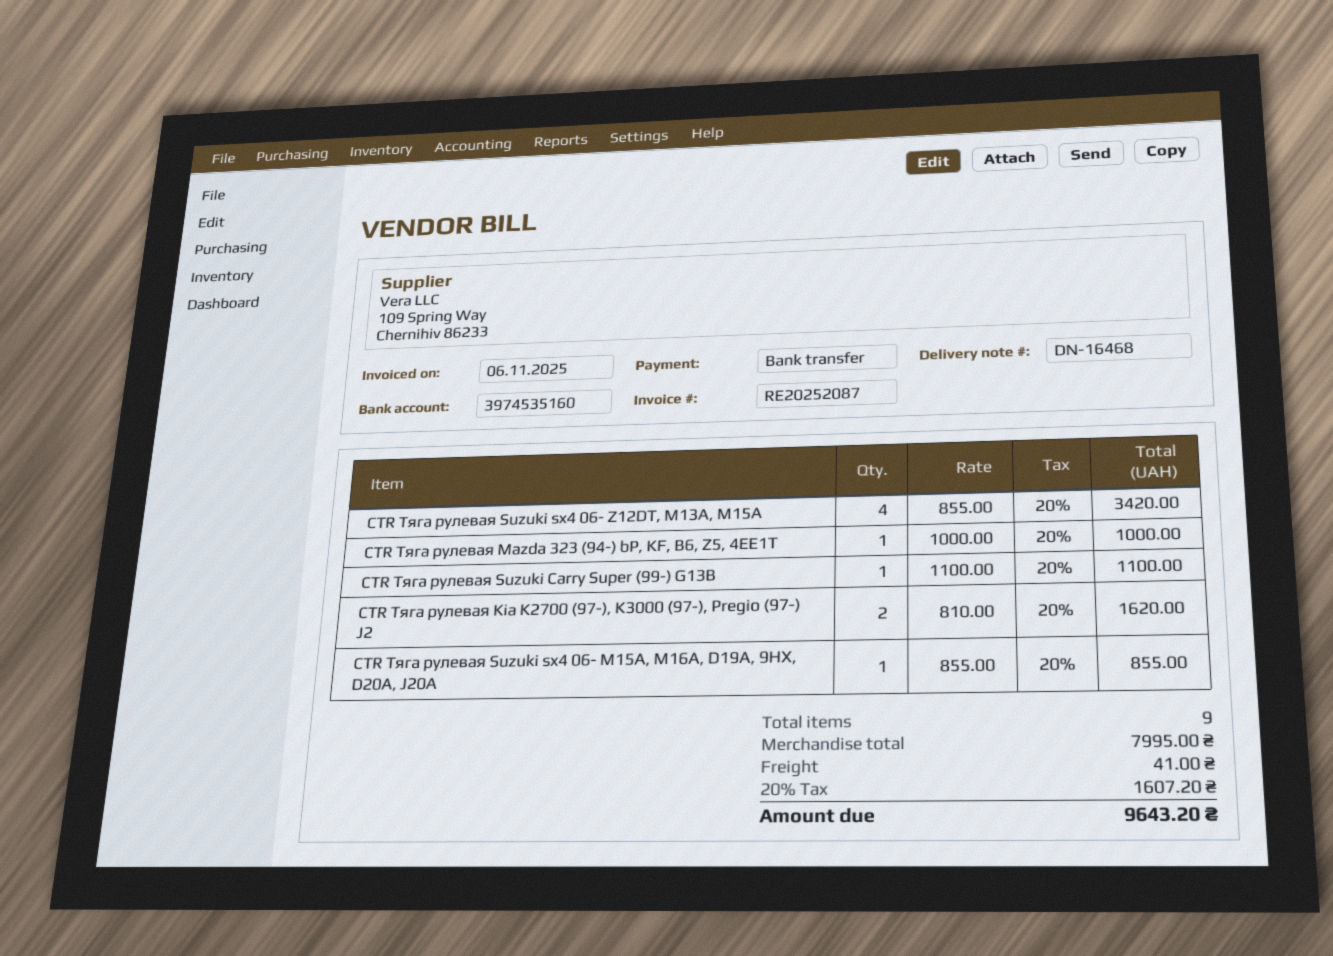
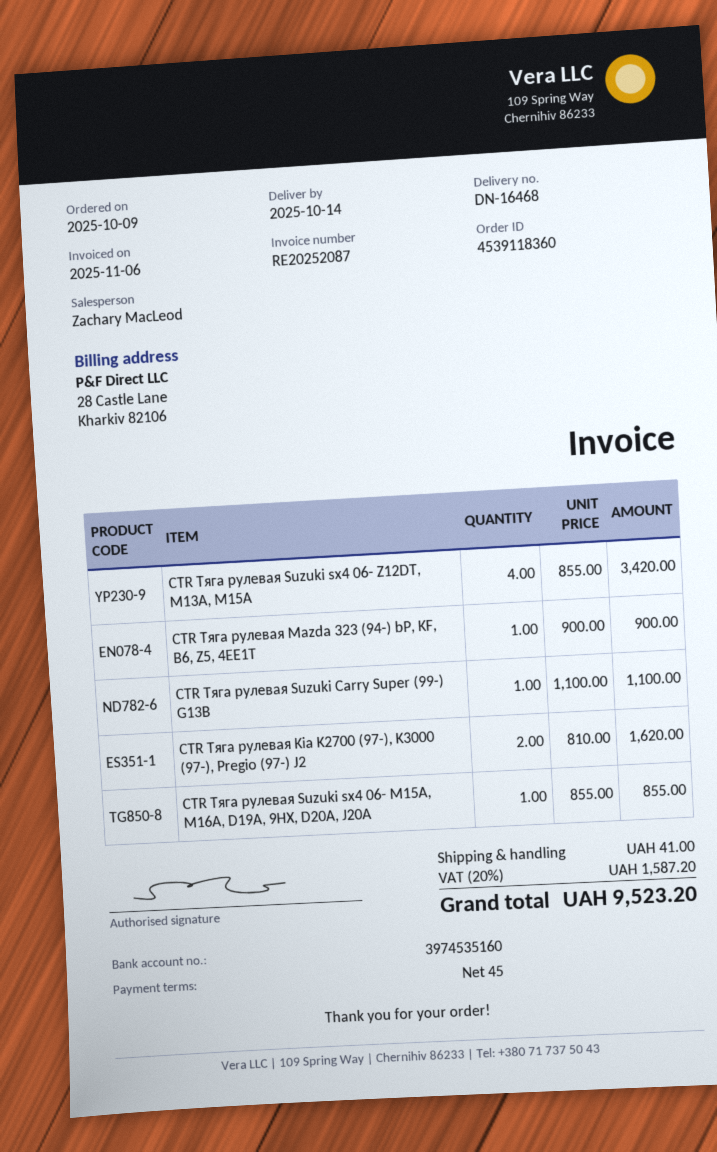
CTR Тяга рулевая Mazda 323 (94-) bP, KF, B6, Z5, 4EE1T: 1 x 1000.00 = 1000.00 -> 1 x 900.00 = 900.00
tax: 20% = 1607.20 -> 20% = 1587.20
total: 9643.20 -> 9523.20

